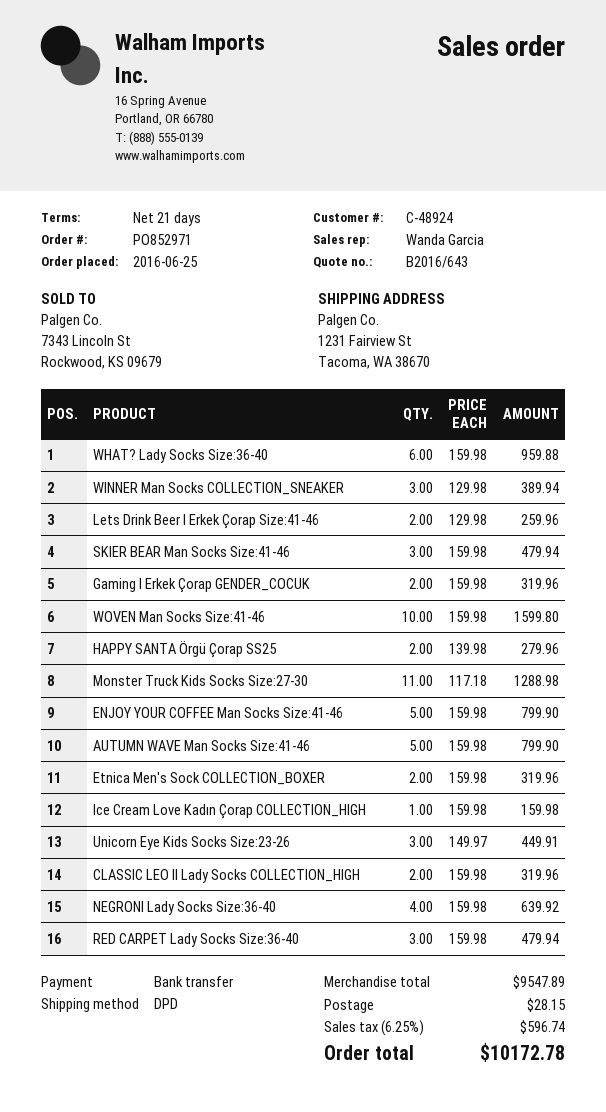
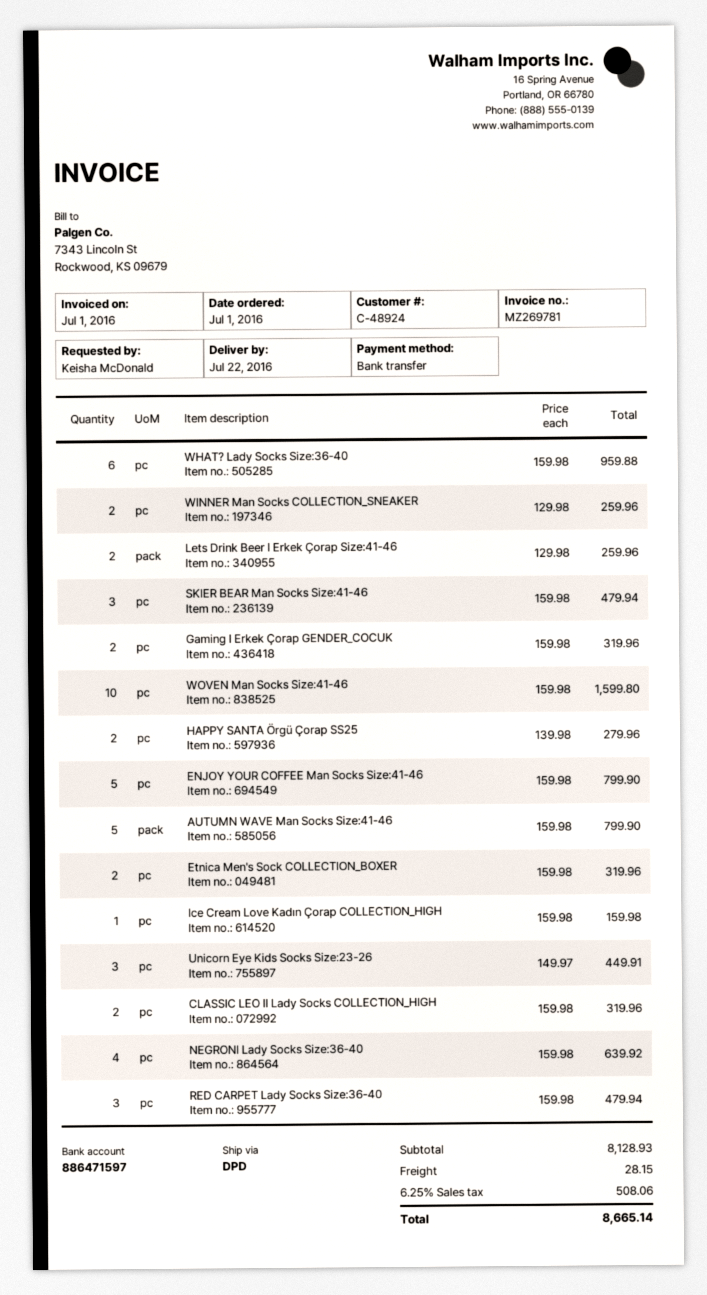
order date: 2016-06-25 -> 2016-07-01
WINNER Man Socks COLLECTION_SNEAKER: 3 x 129.98 = 389.94 -> 2 x 129.98 = 259.96
Monster Truck Kids Socks Size:27-30: 11 x 117.18 = 1288.98 -> none
subtotal: 9547.89 -> 8128.93
tax: 6.25% = 596.74 -> 6.25% = 508.06
total: 10172.78 -> 8665.14

